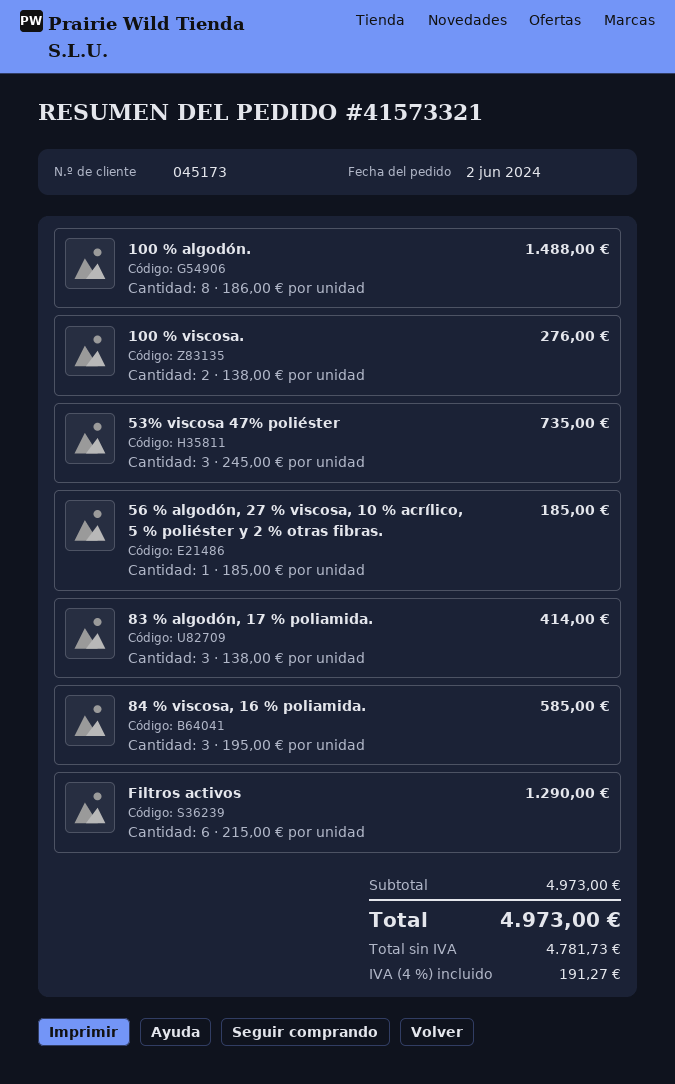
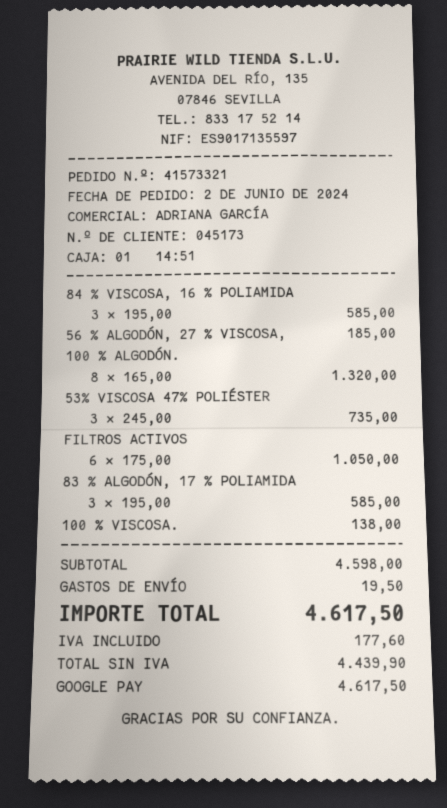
100 % algodón.: 8 x 186.00 = 1488.00 -> 8 x 165.00 = 1320.00
100 % viscosa.: 2 x 138.00 = 276.00 -> 1 x 138.00 = 138.00
83 % algodón, 17 % poliamida.: 3 x 138.00 = 414.00 -> 3 x 195.00 = 585.00
Filtros activos: 6 x 215.00 = 1290.00 -> 6 x 175.00 = 1050.00
subtotal: 4973.00 -> 4598.00
shipping: none -> 19.50
net: 4781.73 -> 4439.90
tax: 191.27 -> 177.60
total: 4973.00 -> 4617.50

